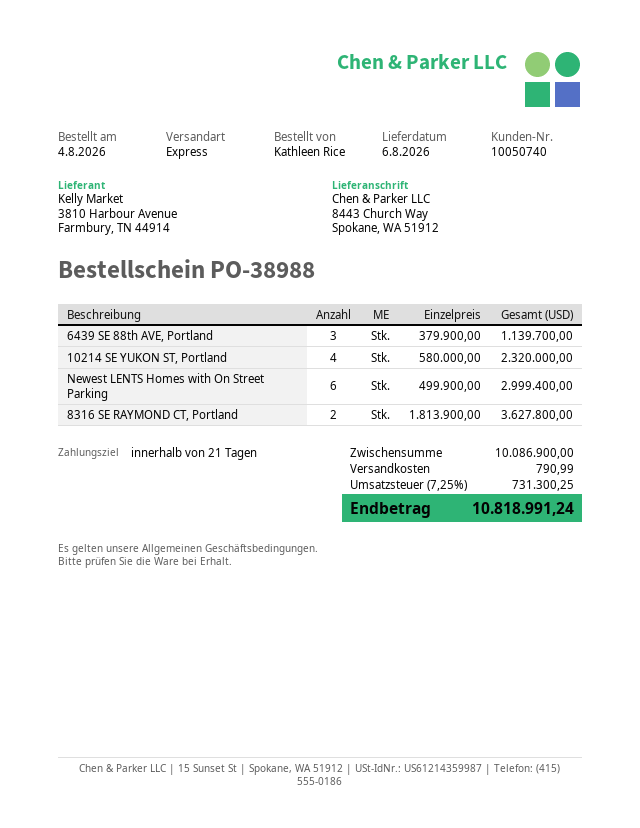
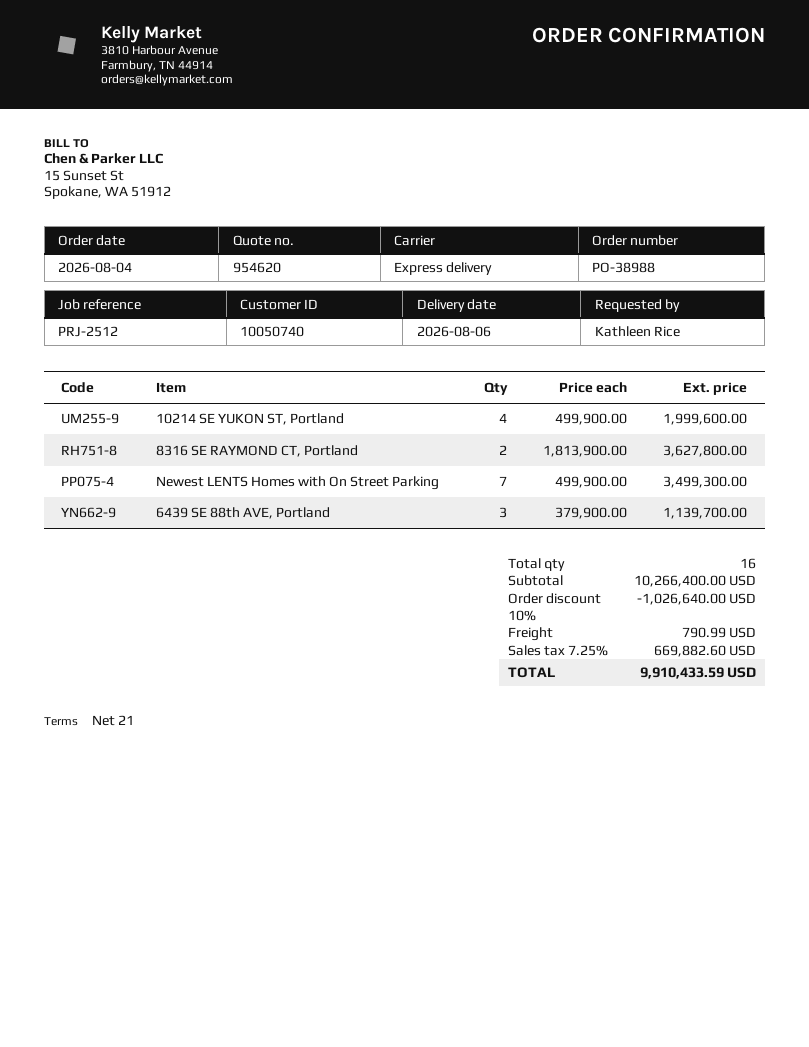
10214 SE YUKON ST, Portland: 4 x 580000.00 = 2320000.00 -> 4 x 499900.00 = 1999600.00
Newest LENTS Homes with On Street Parking: 6 x 499900.00 = 2999400.00 -> 7 x 499900.00 = 3499300.00
subtotal: 10086900.00 -> 10266400.00
discount: none -> 10% = 1026640.00
tax: 7.25% = 731300.25 -> 7.25% = 669882.60
total: 10818991.24 -> 9910433.59

